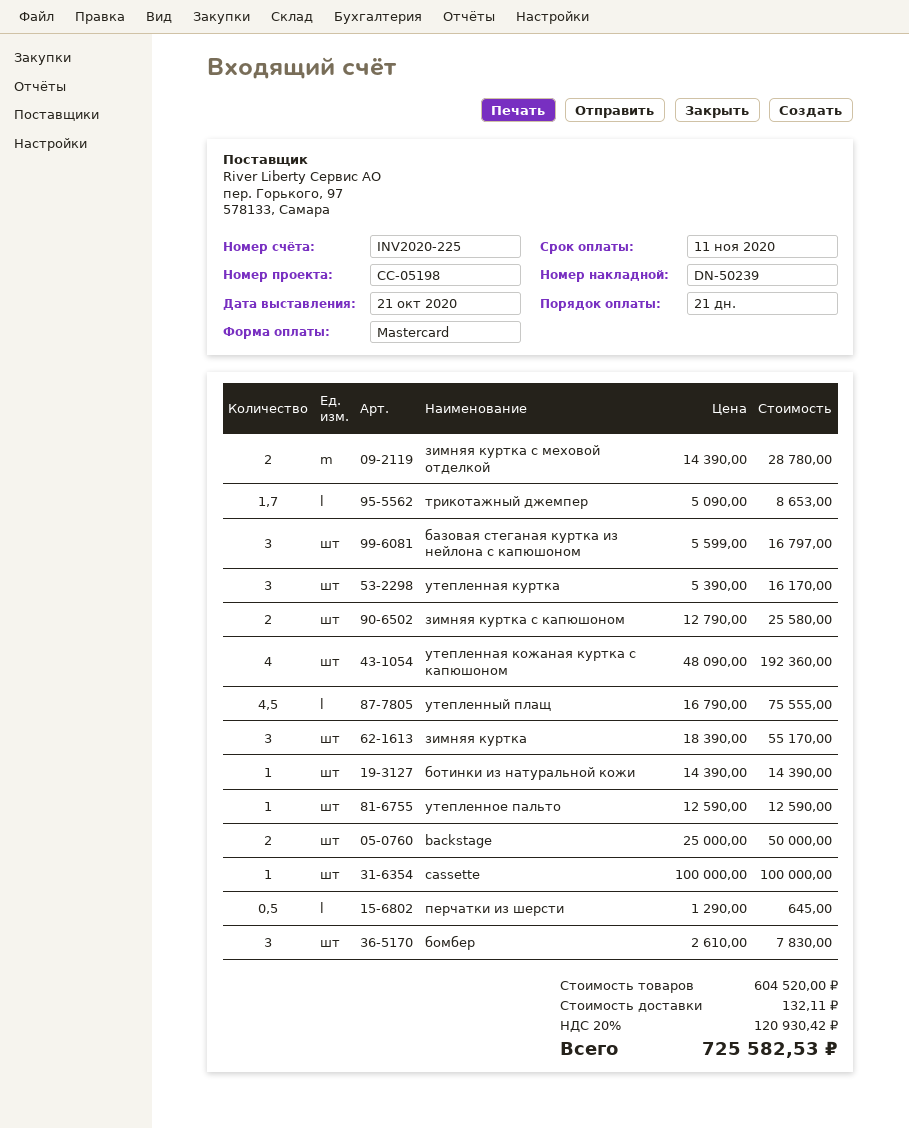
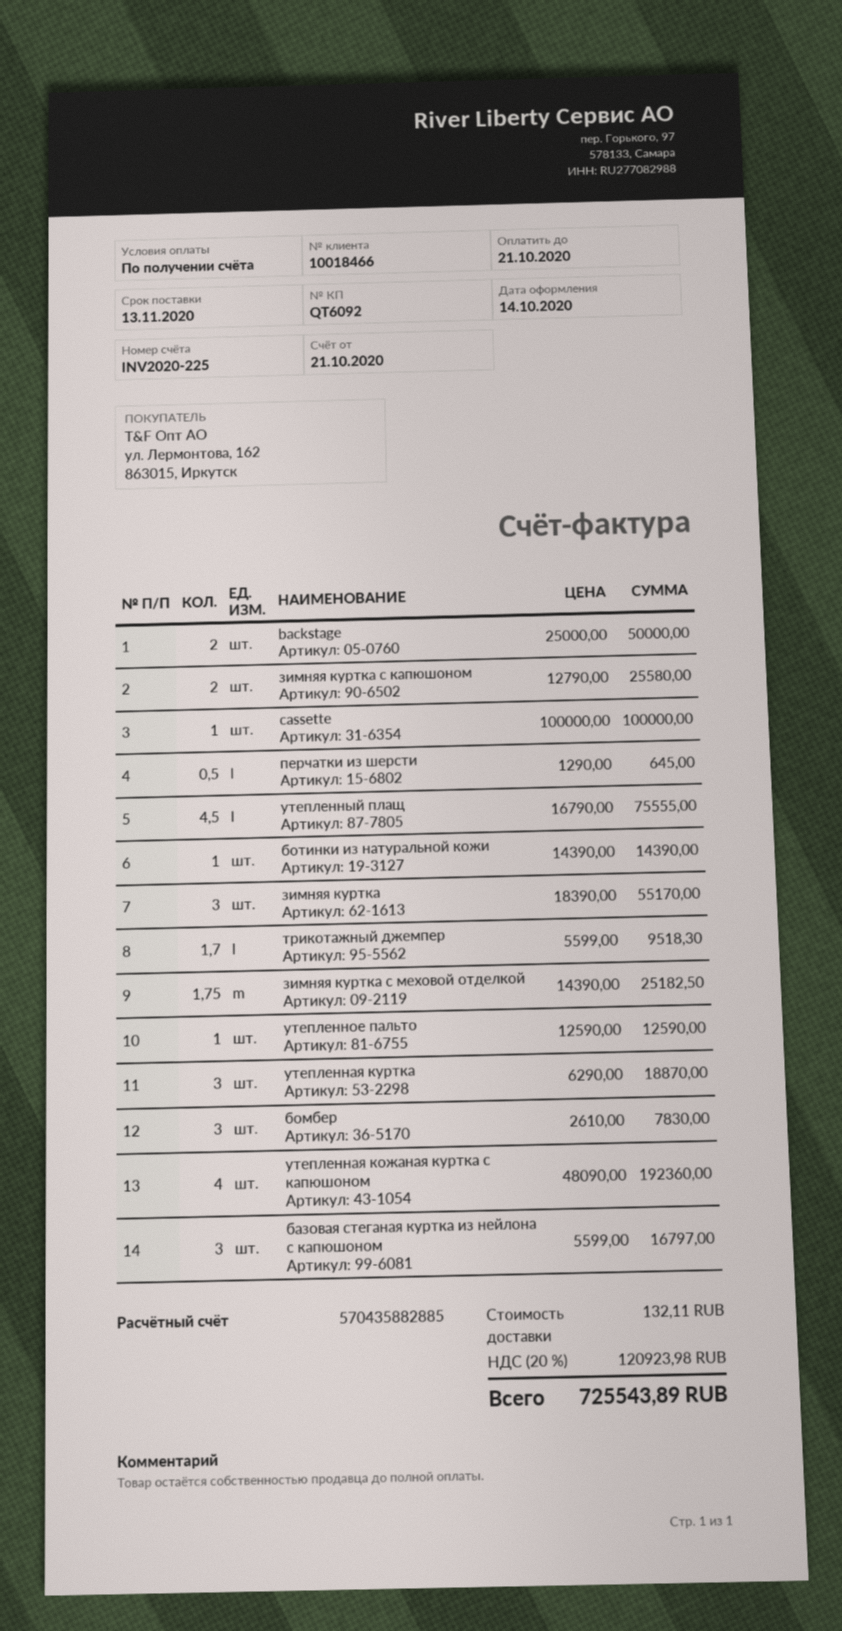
payment terms: 21 days -> on receipt
due date: 2020-11-11 -> 2020-10-21
зимняя куртка с меховой отделкой: 2 x 14390.00 = 28780.00 -> 1.75 x 14390.00 = 25182.50
трикотажный джемпер: 1.7 x 5090.00 = 8653.00 -> 1.7 x 5599.00 = 9518.30
утепленная куртка: 3 x 5390.00 = 16170.00 -> 3 x 6290.00 = 18870.00
tax: 20% = 120930.42 -> 20% = 120923.98
total: 725582.53 -> 725543.89

